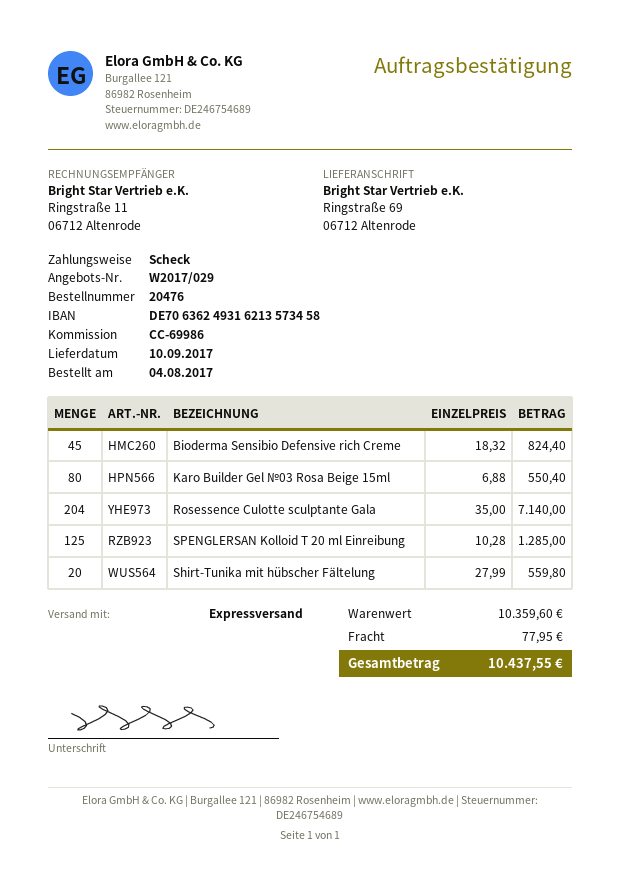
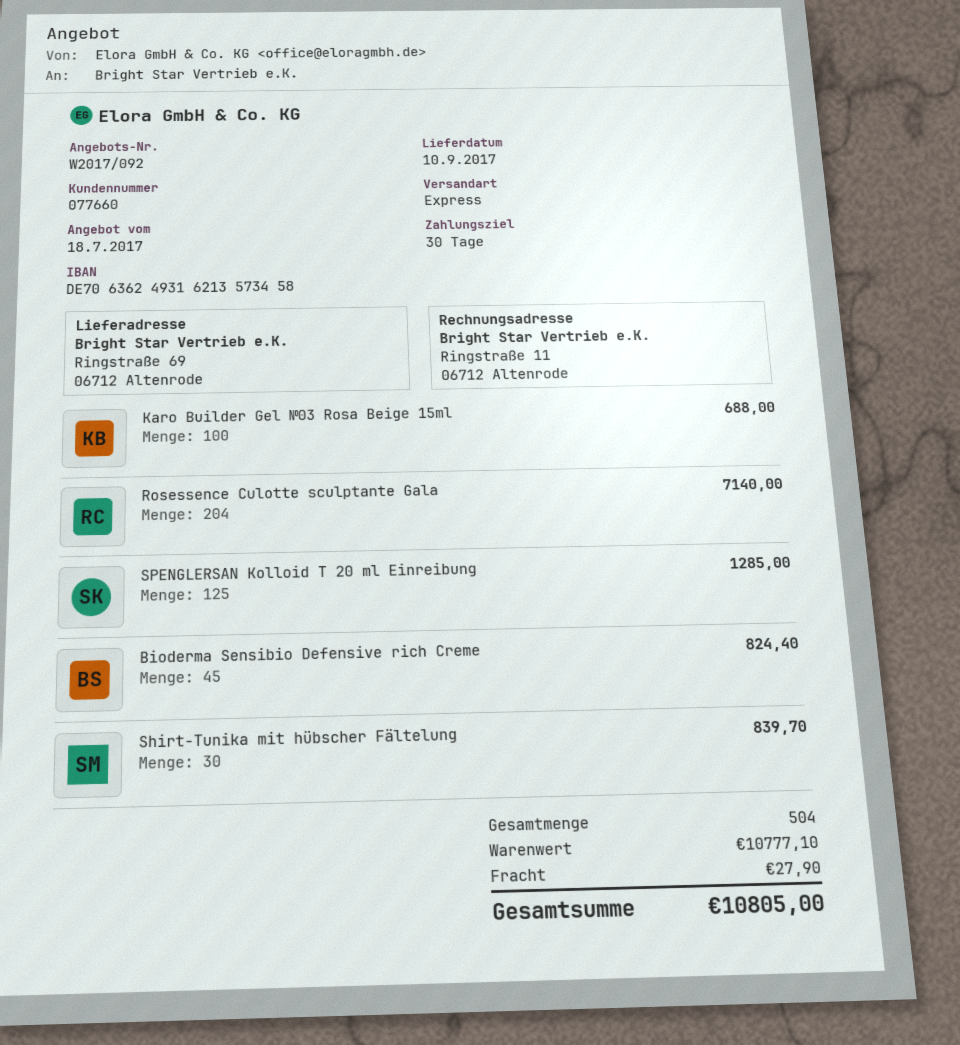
quote number: W2017/029 -> W2017/092
Karo Builder Gel №03 Rosa Beige 15ml: 80 for 550.40 -> 100 for 688.00
Shirt-Tunika mit hübscher Fältelung: 20 for 559.80 -> 30 for 839.70
subtotal: 10359.60 -> 10777.10
shipping: 77.95 -> 27.90
total: 10437.55 -> 10805.00

